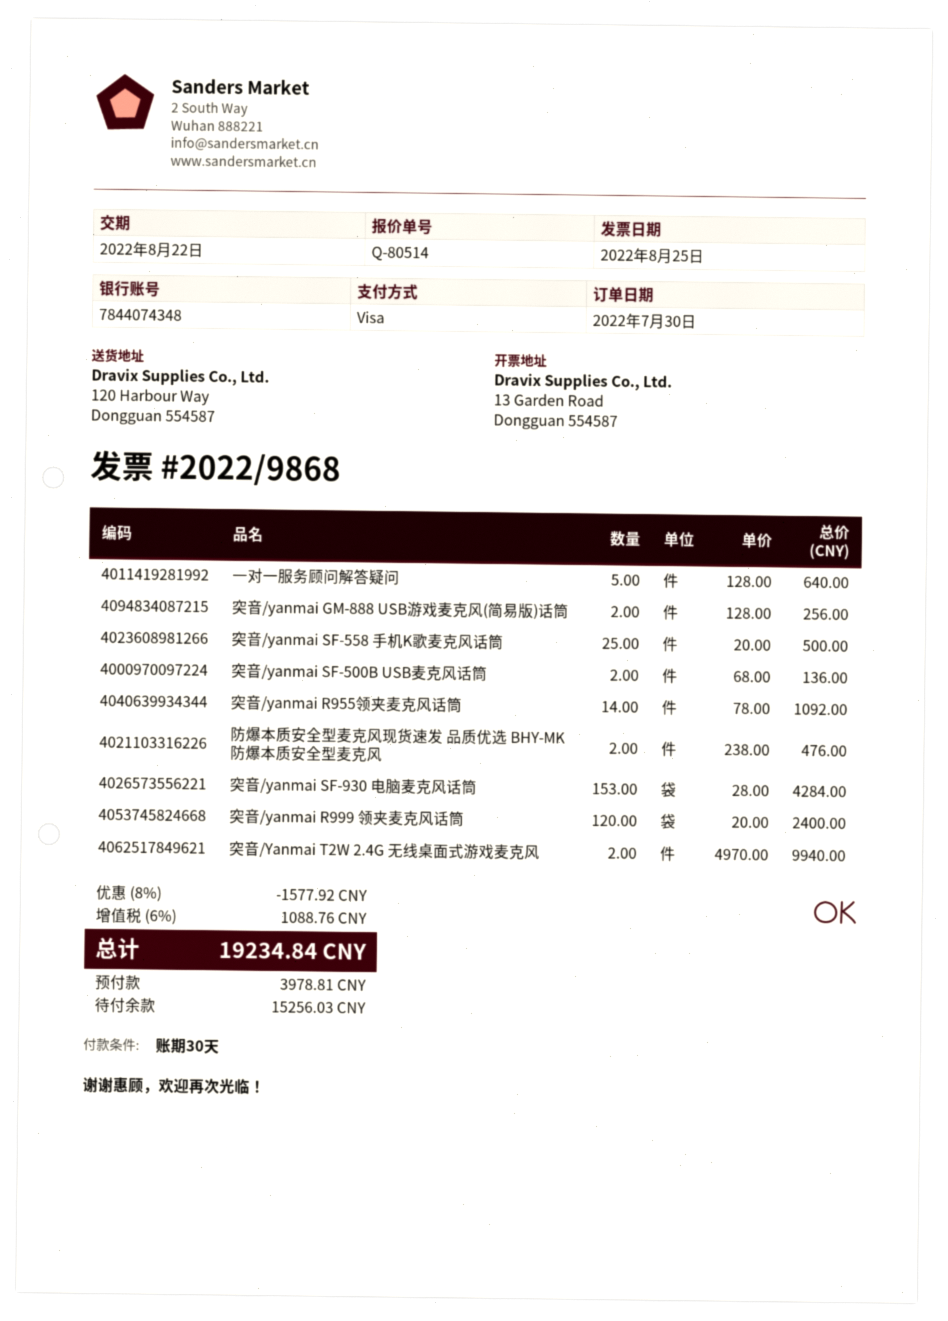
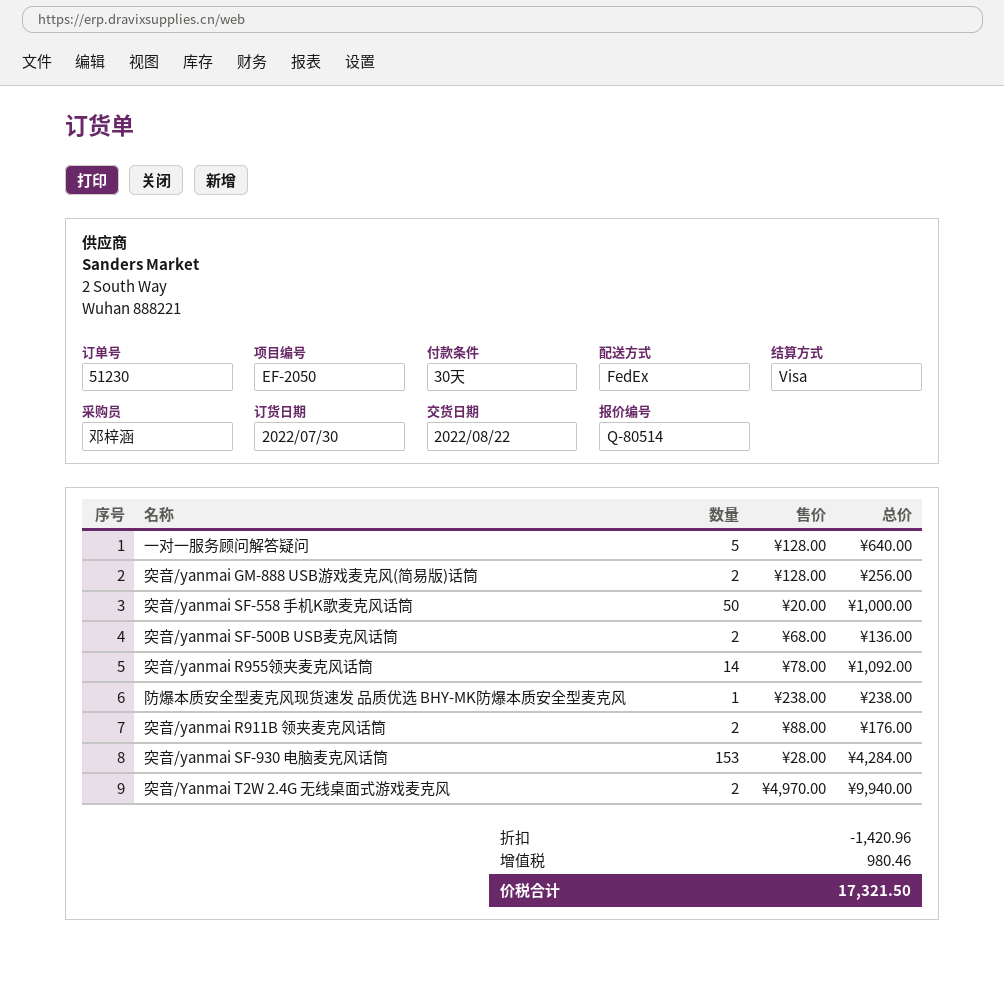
突音/yanmai SF-558 手机K歌麦克风话筒: 25 x 20.00 = 500.00 -> 50 x 20.00 = 1000.00
防爆本质安全型麦克风现货速发 品质优选 BHY-MK防爆本质安全型麦克风: 2 x 238.00 = 476.00 -> 1 x 238.00 = 238.00
突音/yanmai R999 领夹麦克风话筒: 120 x 20.00 = 2400.00 -> none
突音/yanmai R911B 领夹麦克风话筒: none -> 2 x 88.00 = 176.00
discount: 1577.92 -> 1420.96
tax: 1088.76 -> 980.46
total: 19234.84 -> 17321.50

